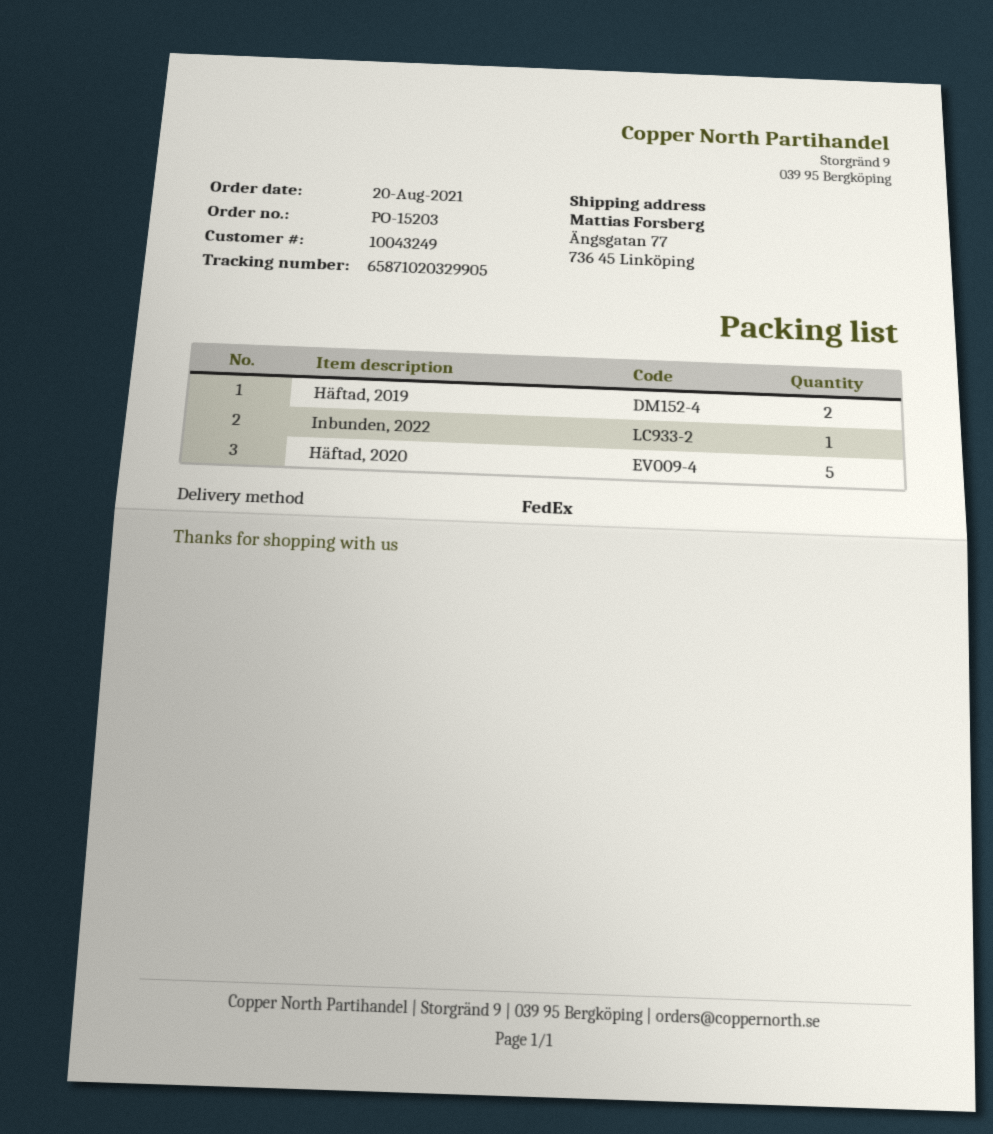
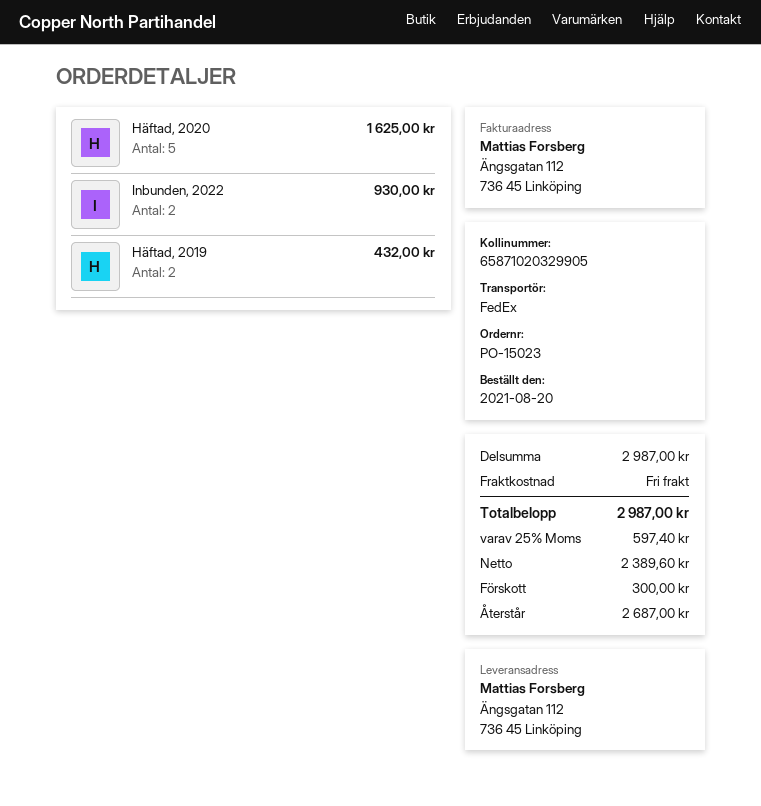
order number: PO-15203 -> PO-15023
ship to: Ängsgatan 77, 736 45 Linköping -> Ängsgatan 112, 736 45 Linköping
Inbunden, 2022: 1 -> 2

